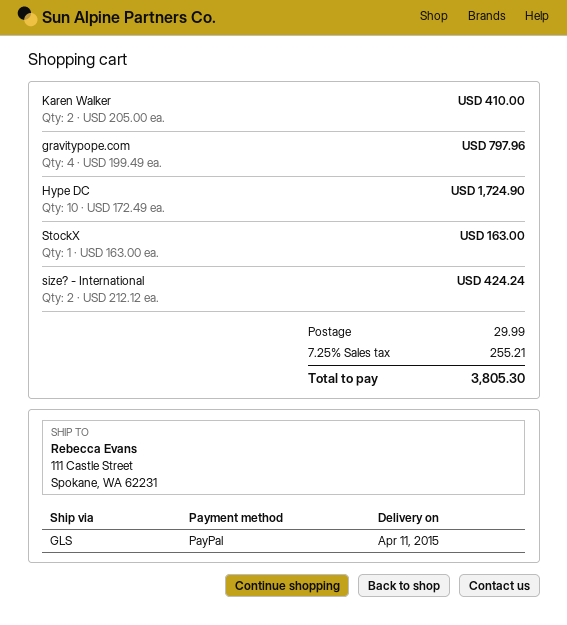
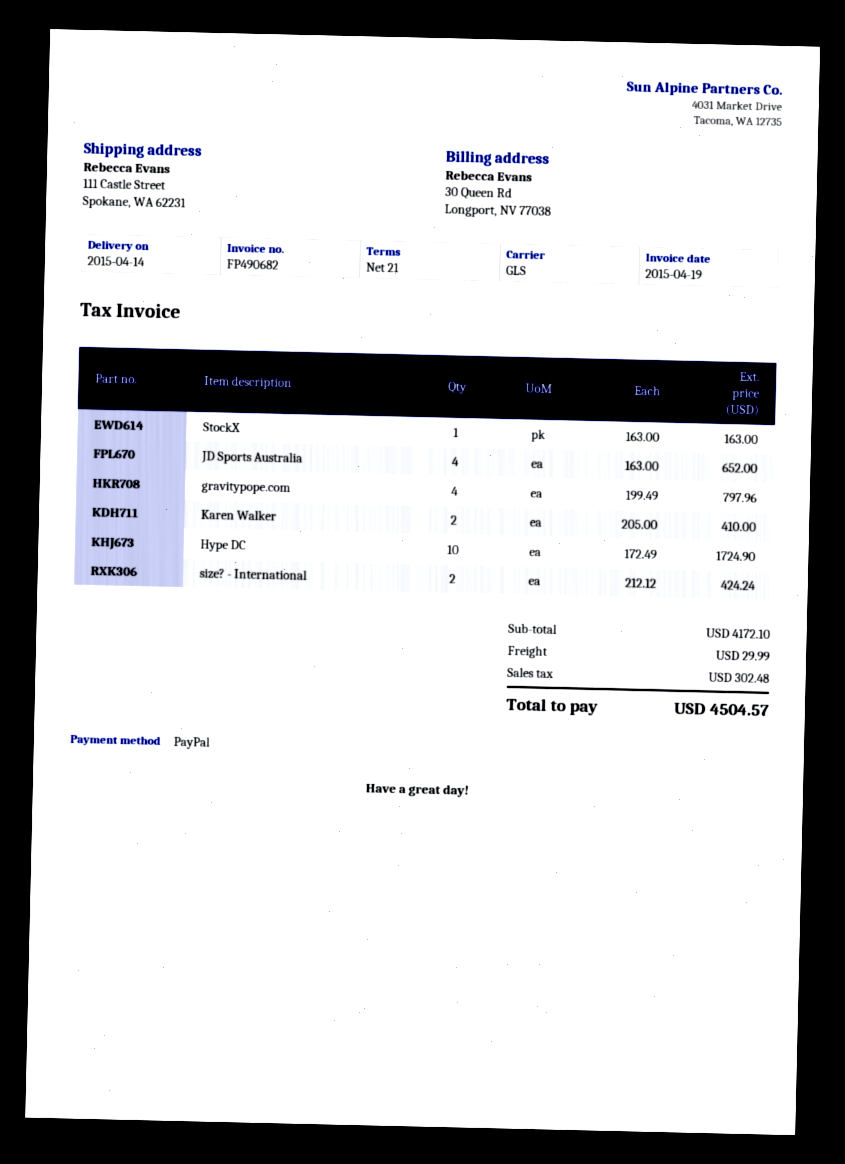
delivery date: 2015-04-11 -> 2015-04-14
JD Sports Australia: none -> 4 x 163.00 = 652.00
tax: 255.21 -> 302.48
total: 3805.30 -> 4504.57

